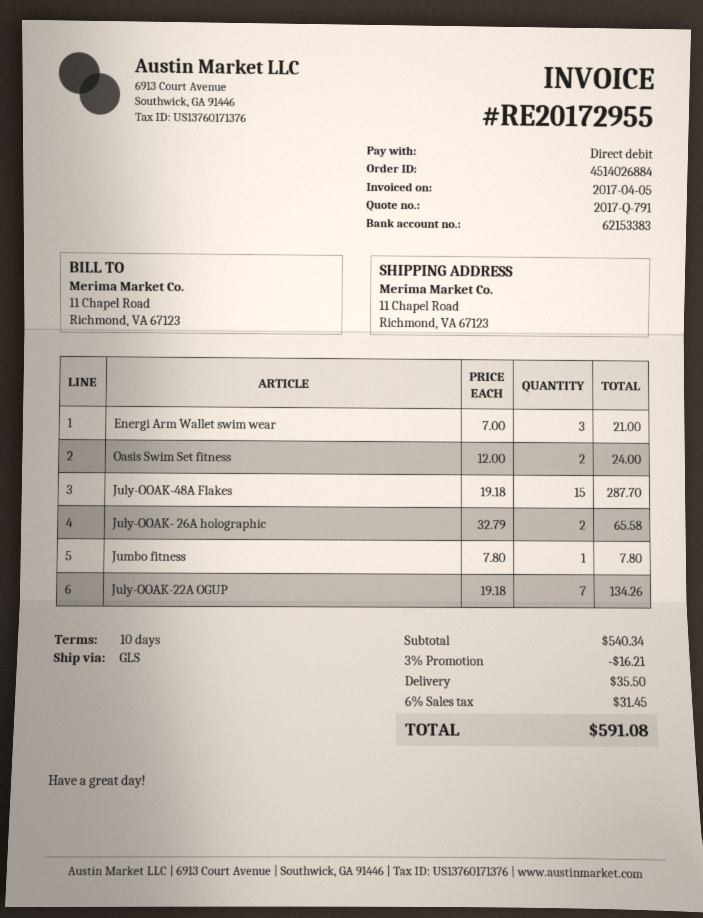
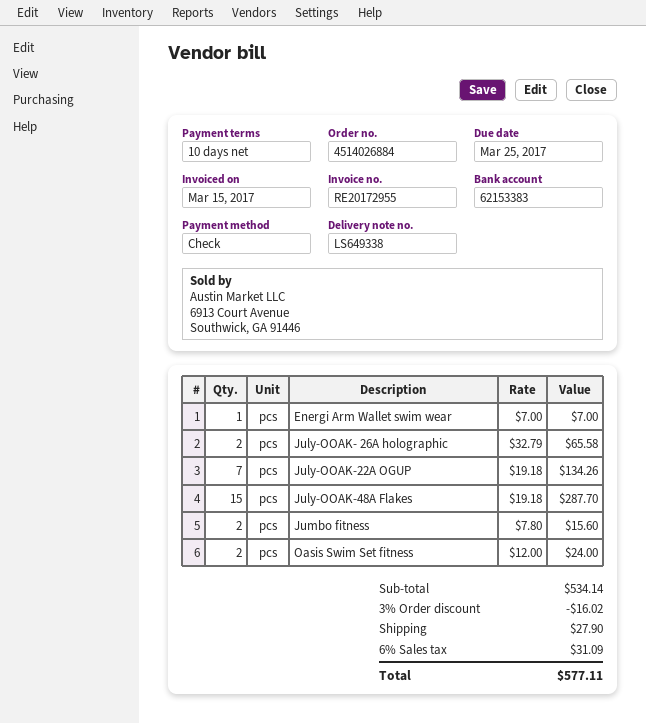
invoice date: 2017-04-05 -> 2017-03-15
payment method: direct debit -> cheque
Energi Arm Wallet swim wear: 3 x 7.00 = 21.00 -> 1 x 7.00 = 7.00
Jumbo fitness: 1 x 7.80 = 7.80 -> 2 x 7.80 = 15.60
subtotal: 540.34 -> 534.14
discount: 3% = 16.21 -> 3% = 16.02
shipping: 35.50 -> 27.90
tax: 6% = 31.45 -> 6% = 31.09
total: 591.08 -> 577.11

